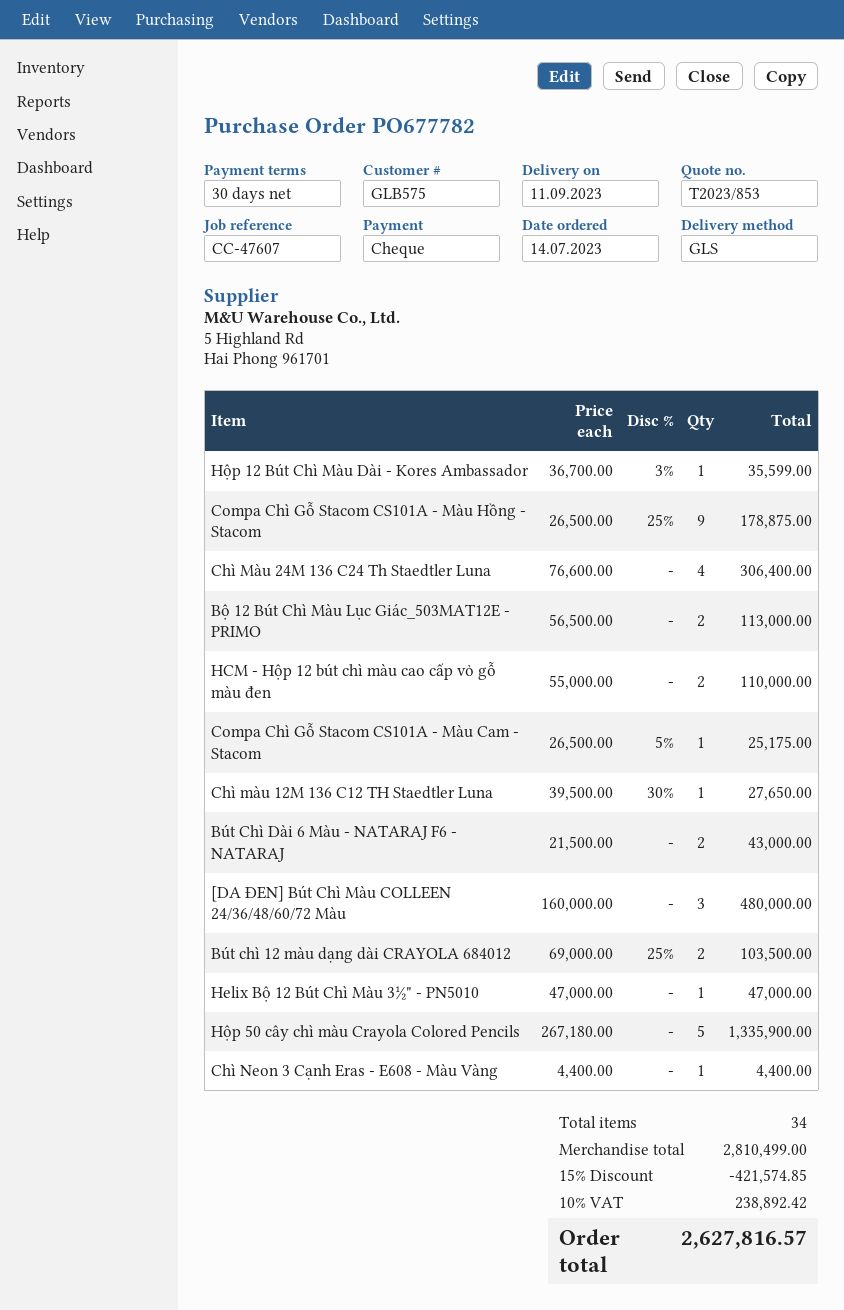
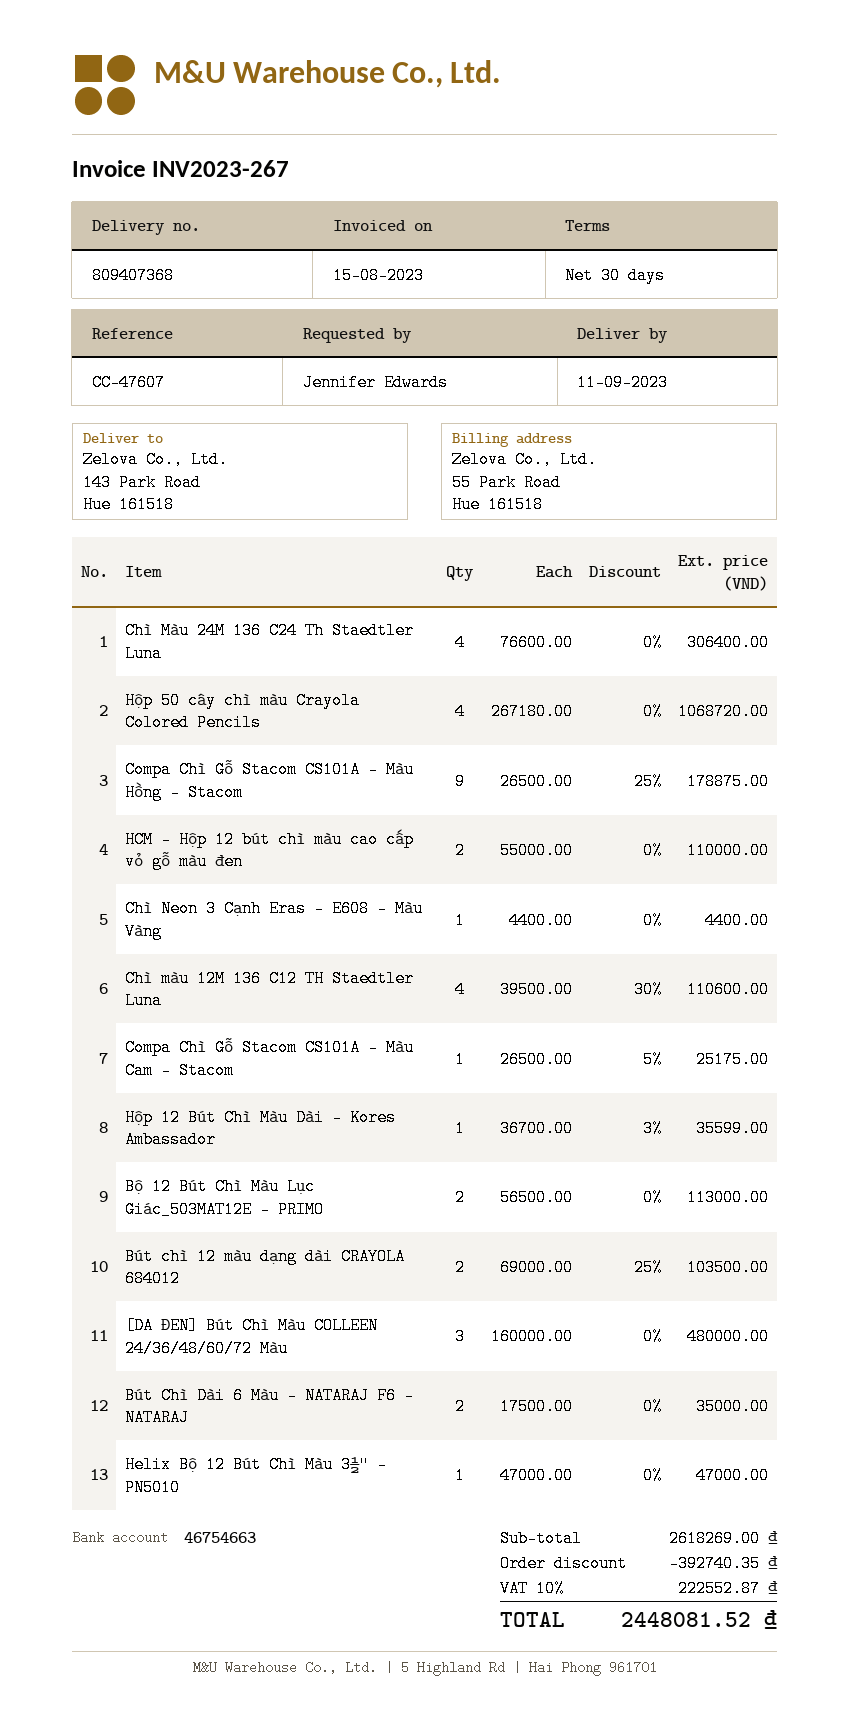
Chì màu 12M 136 C12 TH Staedtler Luna: 1 x 39500.00 - 30% = 27650.00 -> 4 x 39500.00 - 30% = 110600.00
Bút Chì Dài 6 Màu - NATARAJ F6 - NATARAJ: 2 x 21500.00 = 43000.00 -> 2 x 17500.00 = 35000.00
Hộp 50 cây chì màu Crayola Colored Pencils: 5 x 267180.00 = 1335900.00 -> 4 x 267180.00 = 1068720.00
subtotal: 2810499.00 -> 2618269.00
discount: 421574.85 -> 392740.35
tax: 10% = 238892.42 -> 10% = 222552.87
total: 2627816.57 -> 2448081.52

